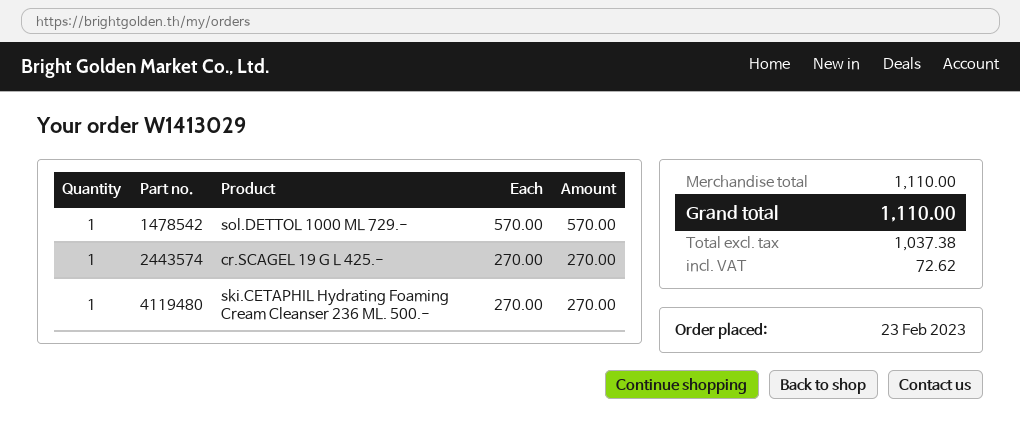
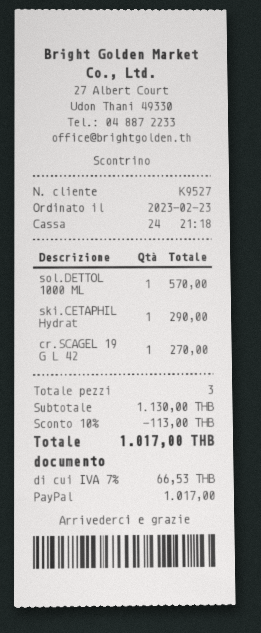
ski.CETAPHIL Hydrating Foaming Cream Cleanser 236 ML. 500.-: 1 for 270.00 -> 1 for 290.00
subtotal: 1110.00 -> 1130.00
discount: none -> 10% = 113.00
tax: 72.62 -> 66.53
total: 1110.00 -> 1017.00

